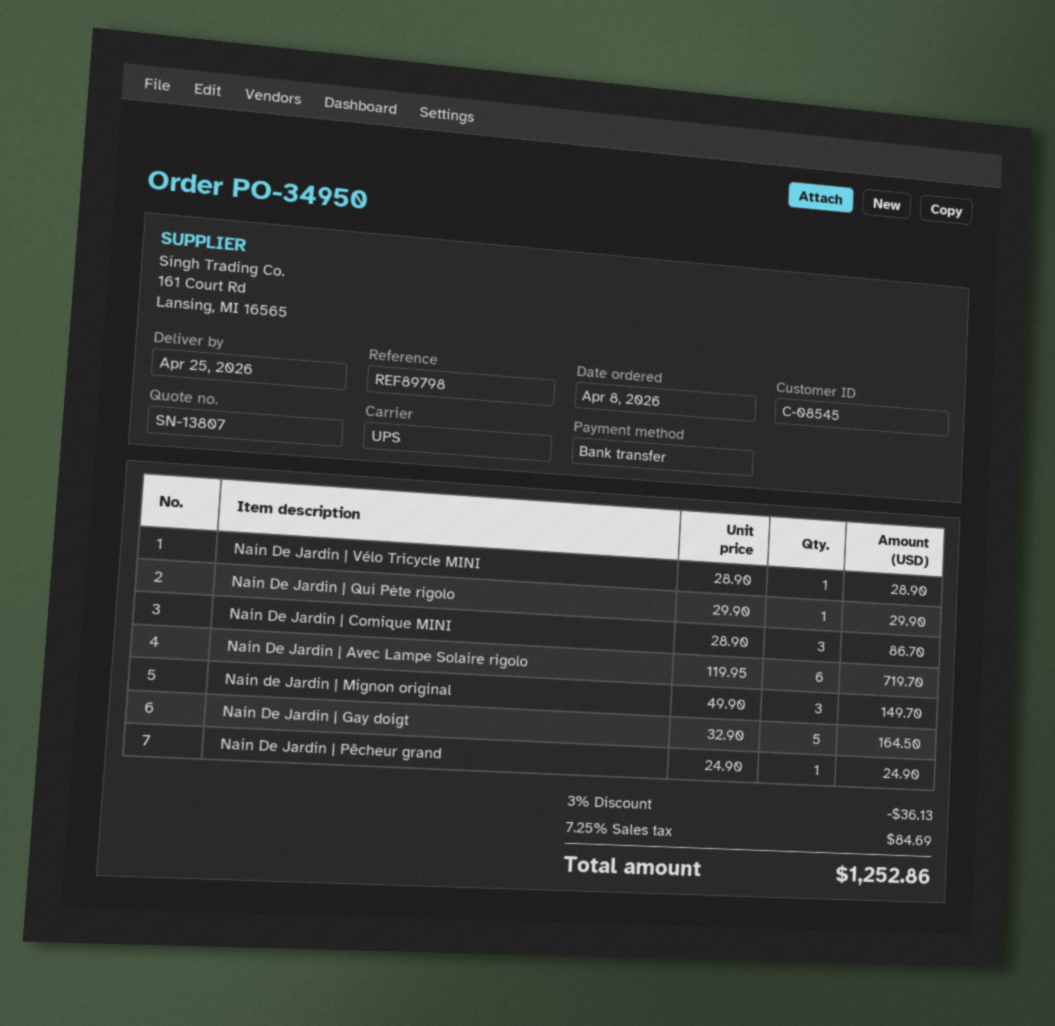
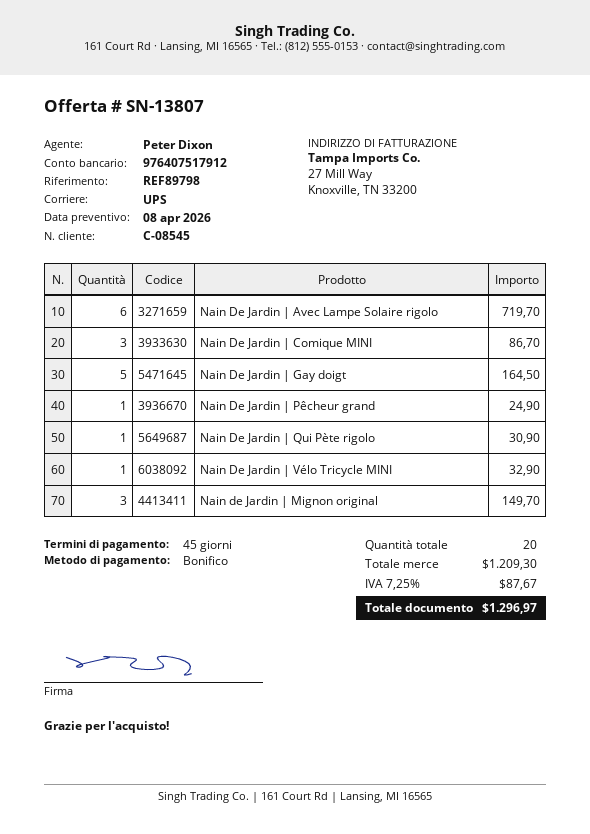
Nain De Jardin | Vélo Tricycle MINI: 1 for 28.90 -> 1 for 32.90
Nain De Jardin | Qui Pète rigolo: 1 for 29.90 -> 1 for 30.90
discount: 3% = 36.13 -> none
tax: 7.25% = 84.69 -> 7.25% = 87.67
total: 1252.86 -> 1296.97

